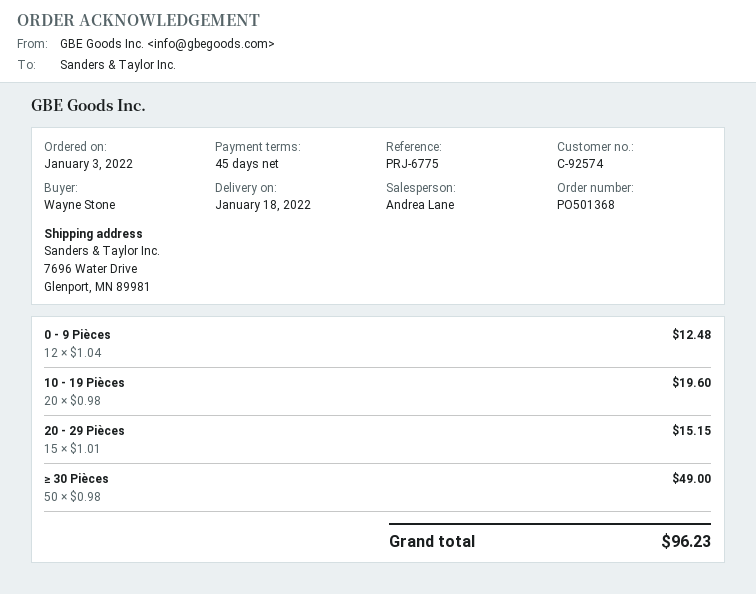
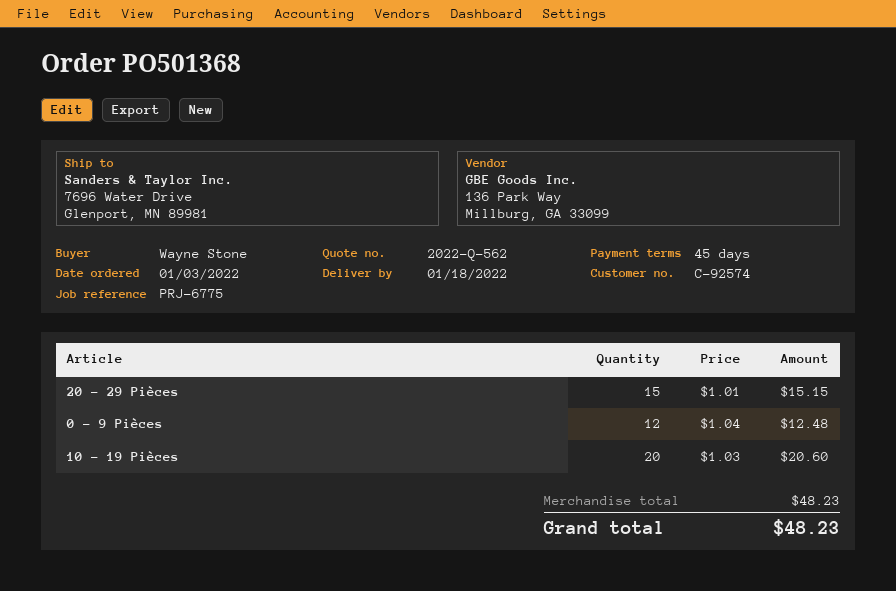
10 - 19 Pièces: 20 x 0.98 = 19.60 -> 20 x 1.03 = 20.60
≥ 30 Pièces: 50 x 0.98 = 49.00 -> none
total: 96.23 -> 48.23

